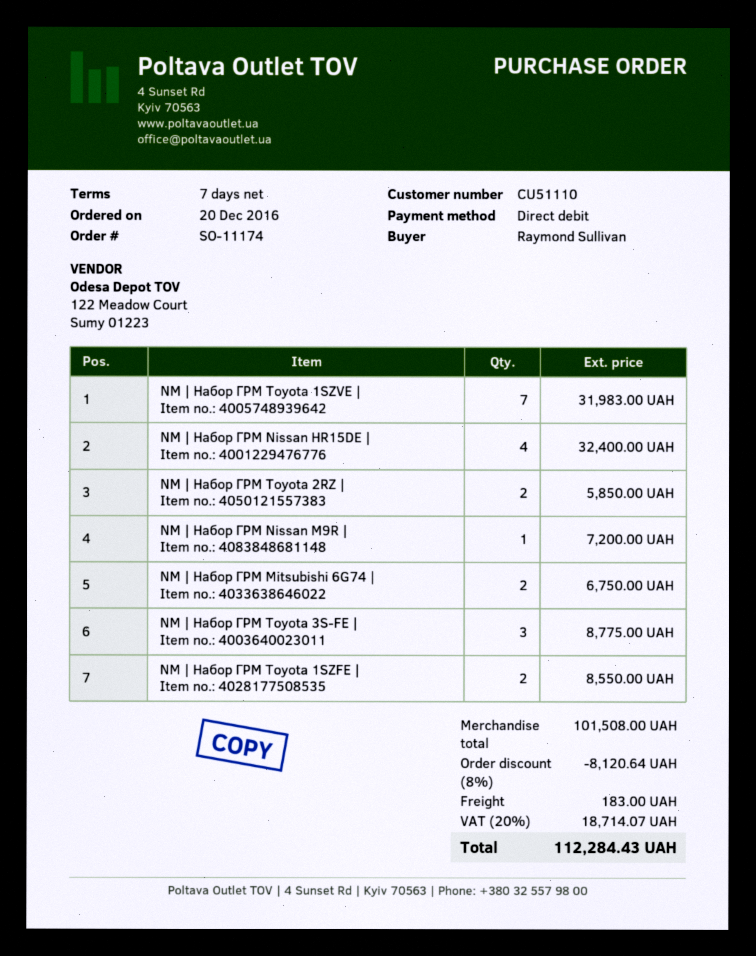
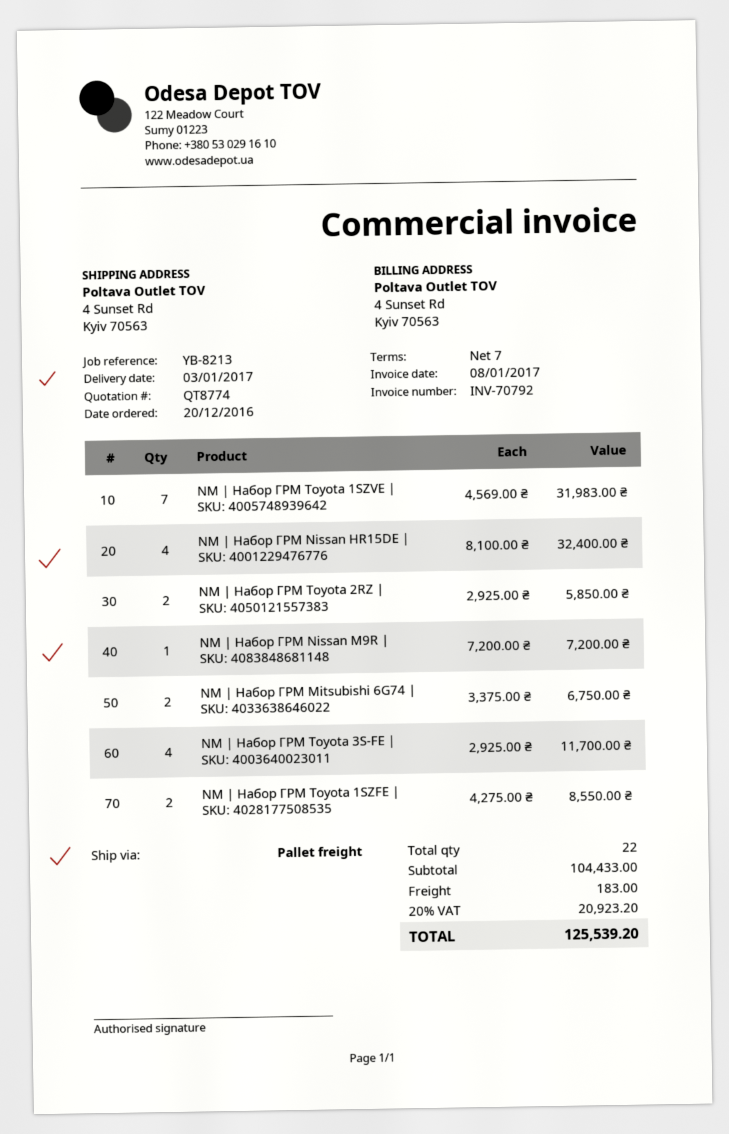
NM | Набор ГРМ Toyota 3S-FE |: 3 for 8775.00 -> 4 for 11700.00
subtotal: 101508.00 -> 104433.00
discount: 8% = 8120.64 -> none
tax: 20% = 18714.07 -> 20% = 20923.20
total: 112284.43 -> 125539.20

